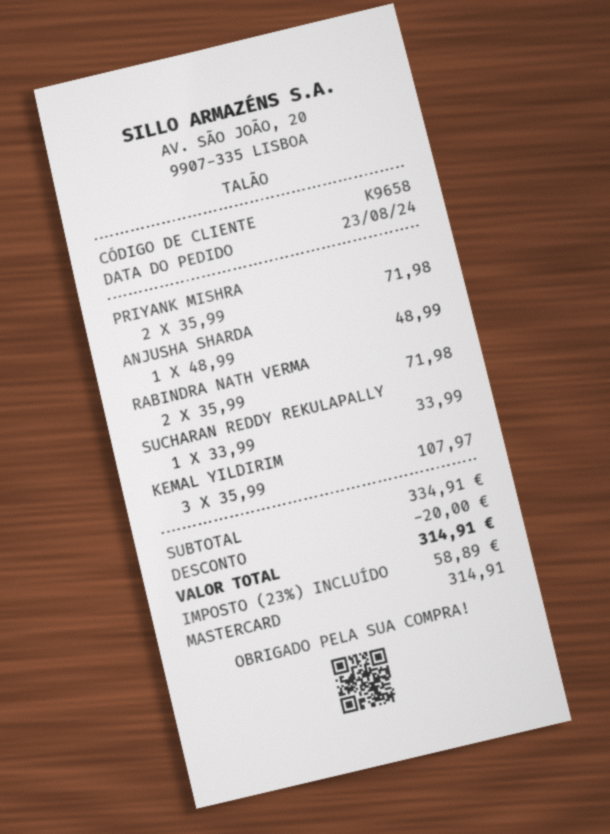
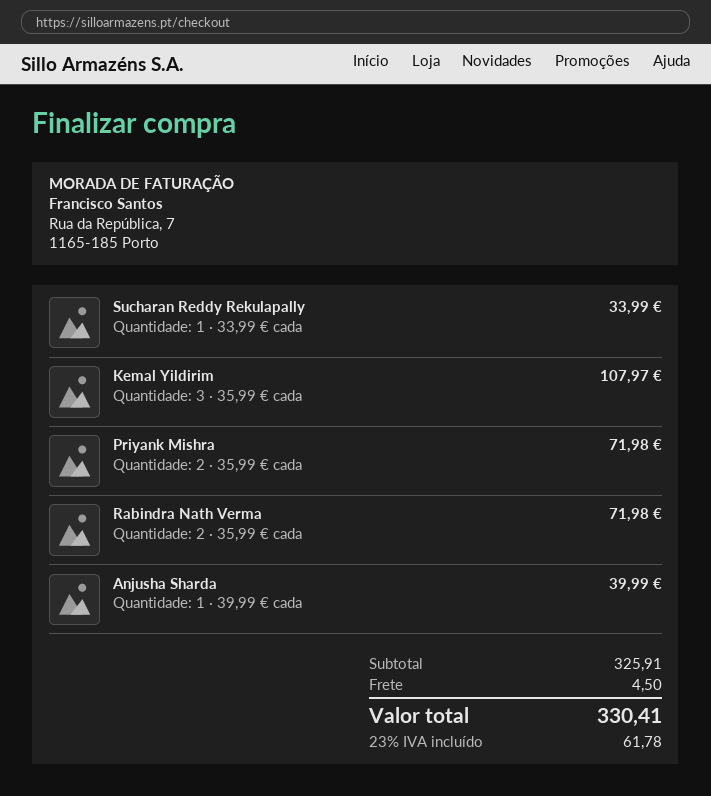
ANJUSHA SHARDA: 1 x 48.99 = 48.99 -> 1 x 39.99 = 39.99
subtotal: 334.91 -> 325.91
discount: 20.00 -> none
shipping: none -> 4.50
tax: 23% = 58.89 -> 23% = 61.78
total: 314.91 -> 330.41

